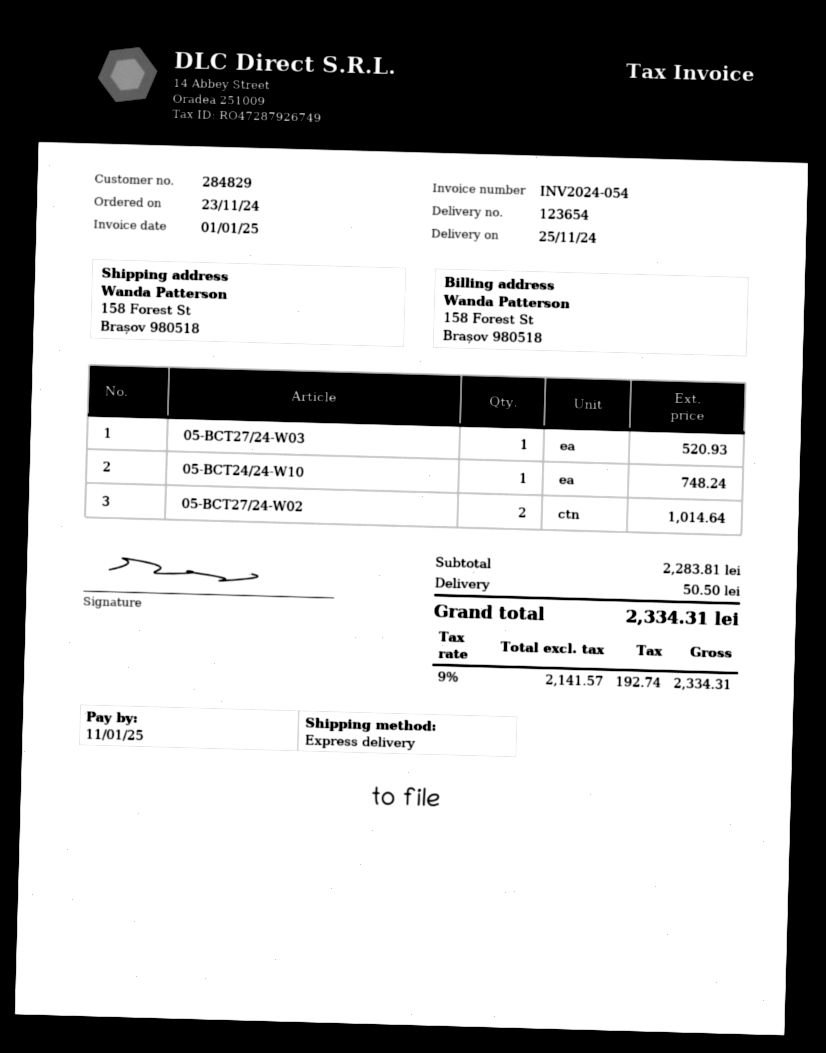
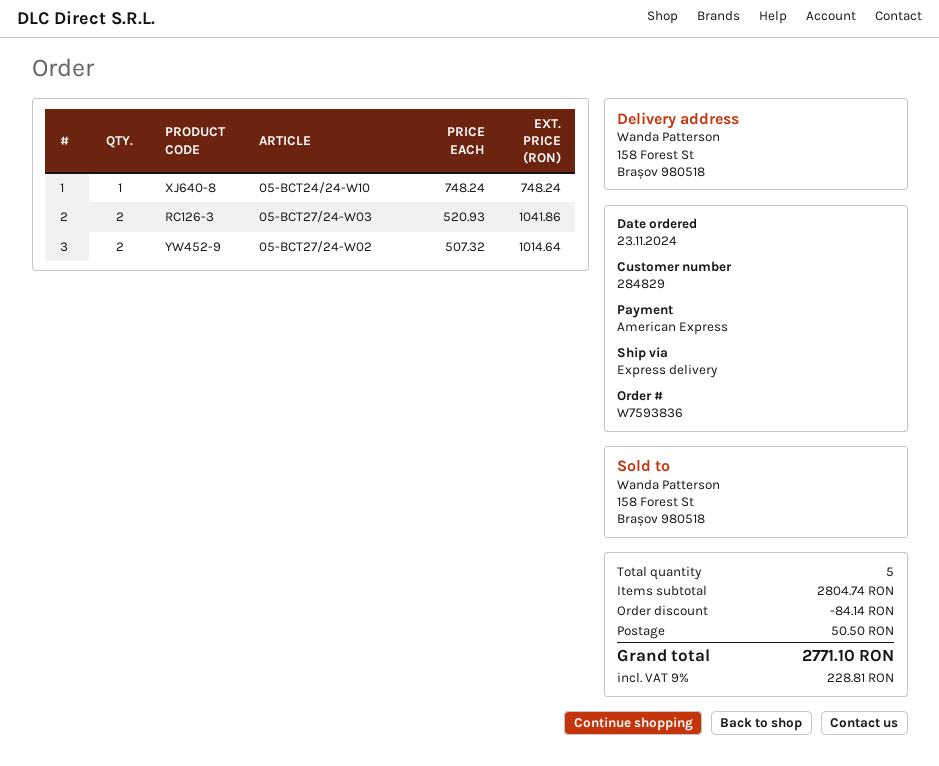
05-BCT27/24-W03: 1 for 520.93 -> 2 for 1041.86
subtotal: 2283.81 -> 2804.74
discount: none -> 84.14
tax: 9% = 192.74 -> 9% = 228.81
total: 2334.31 -> 2771.10

